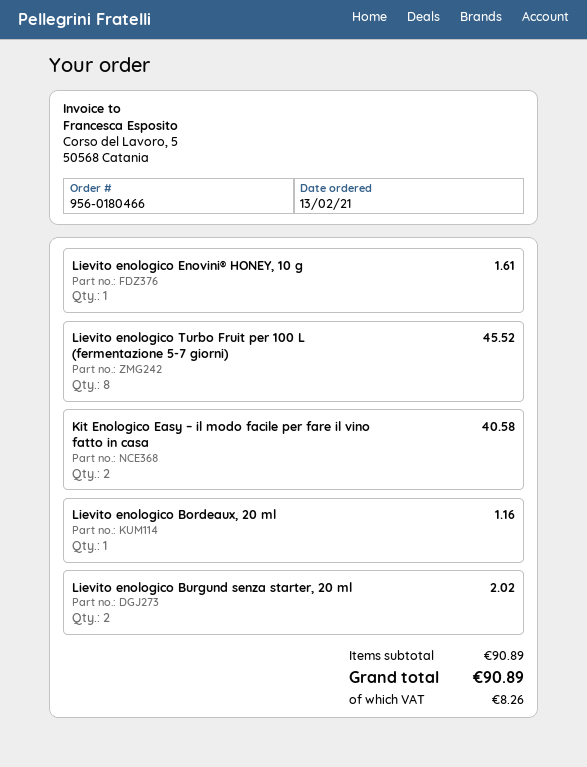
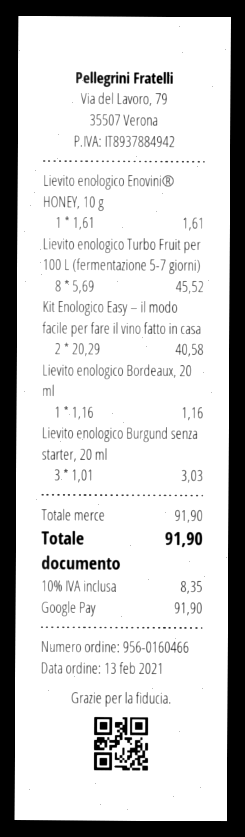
order number: 956-0180466 -> 956-0160466
Lievito enologico Burgund senza starter, 20 ml: 2 for 2.02 -> 3 for 3.03
subtotal: 90.89 -> 91.90
tax: 8.26 -> 8.35
total: 90.89 -> 91.90

